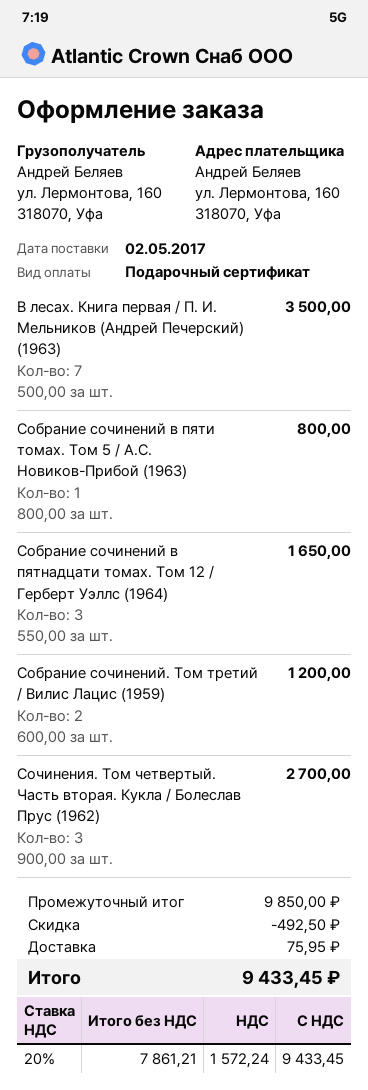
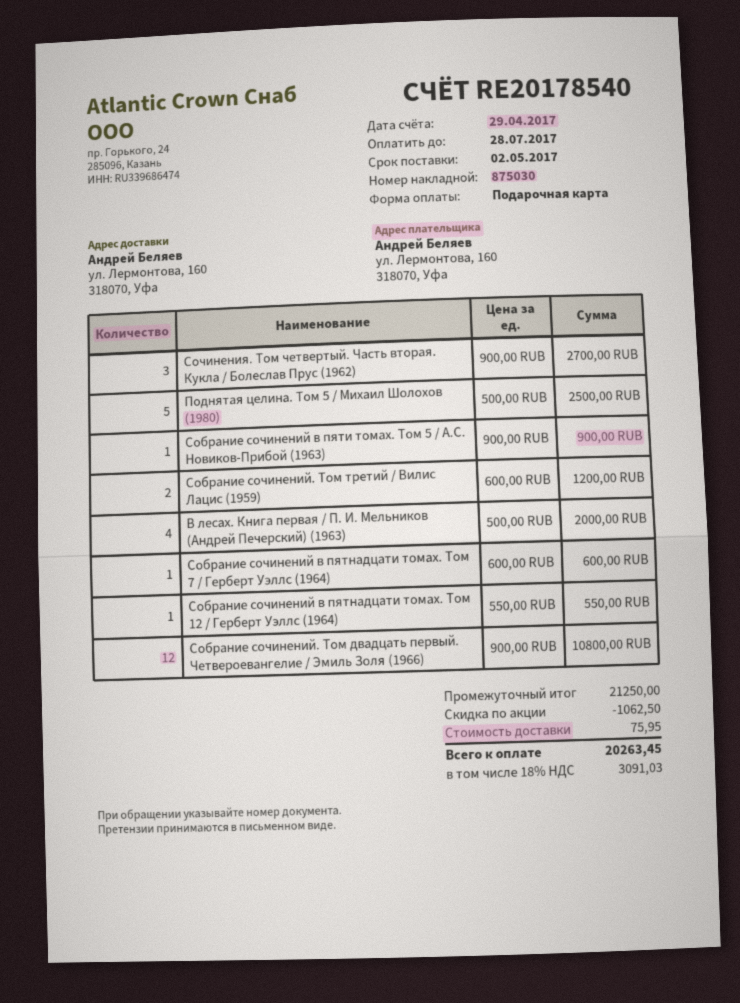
В лесах. Книга первая / П. И. Мельников (Андрей Печерский) (1963): 7 x 500.00 = 3500.00 -> 4 x 500.00 = 2000.00
Собрание сочинений в пяти томах. Том 5 / А.С. Новиков-Прибой (1963): 1 x 800.00 = 800.00 -> 1 x 900.00 = 900.00
Собрание сочинений в пятнадцати томах. Том 12 / Герберт Уэллс (1964): 3 x 550.00 = 1650.00 -> 1 x 550.00 = 550.00
Поднятая целина. Том 5 / Михаил Шолохов (1980): none -> 5 x 500.00 = 2500.00
Собрание сочинений в пятнадцати томах. Том 7 / Герберт Уэллс (1964): none -> 1 x 600.00 = 600.00
Собрание сочинений. Том двадцать первый. Четвероевангелие / Эмиль Золя (1966): none -> 12 x 900.00 = 10800.00
subtotal: 9850.00 -> 21250.00
discount: 492.50 -> 1062.50
tax: 20% = 1572.24 -> 18% = 3091.03
total: 9433.45 -> 20263.45

